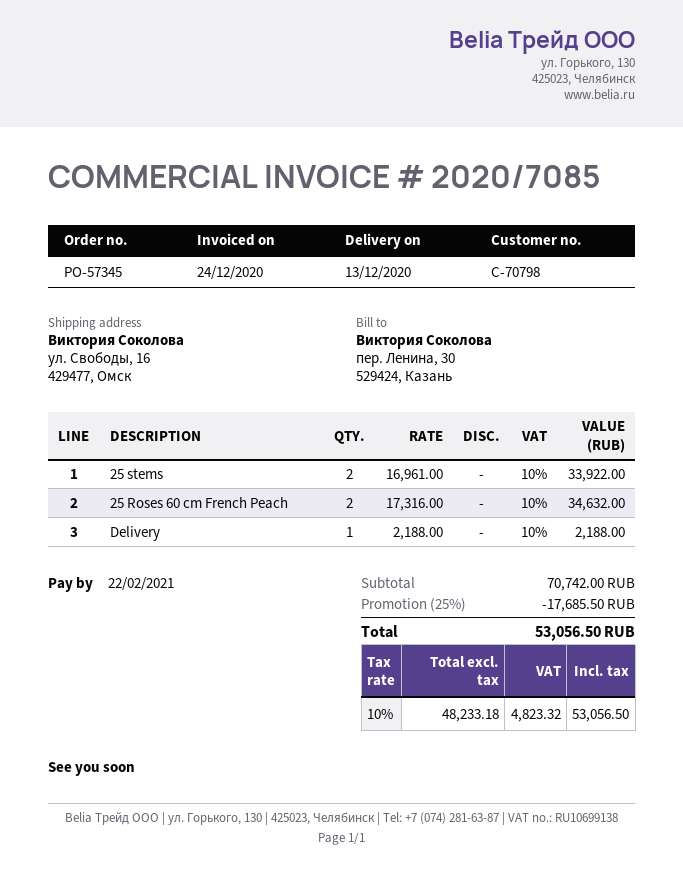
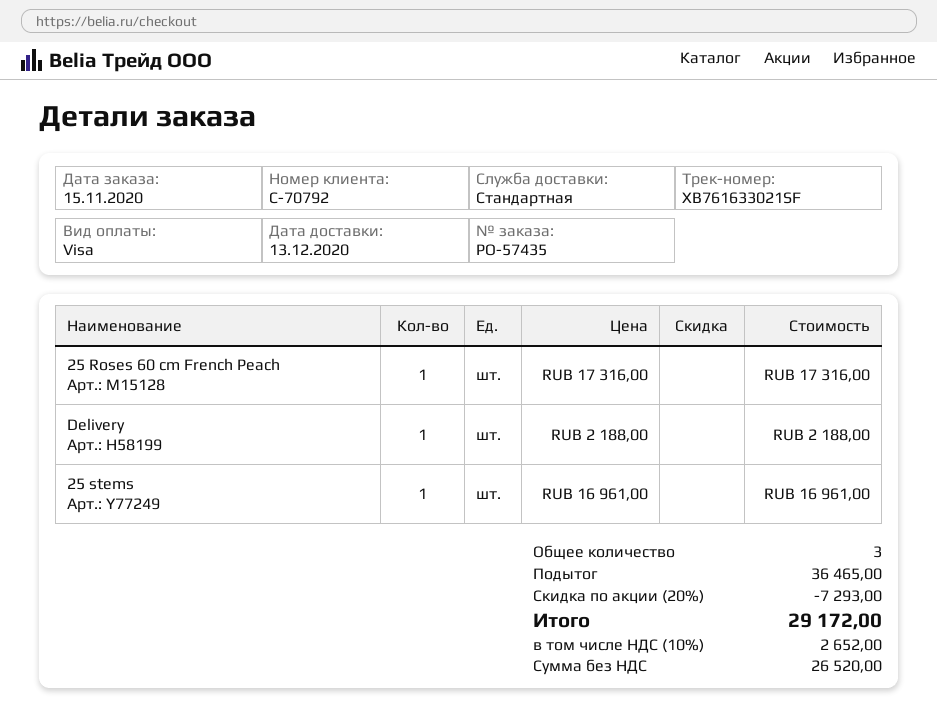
order number: PO-57345 -> PO-57435
customer number: C-70798 -> C-70792
25 stems: 2 x 16961.00 = 33922.00 -> 1 x 16961.00 = 16961.00
25 Roses 60 cm French Peach: 2 x 17316.00 = 34632.00 -> 1 x 17316.00 = 17316.00
subtotal: 70742.00 -> 36465.00
discount: 25% = 17685.50 -> 20% = 7293.00
net: 48233.18 -> 26520.00
tax: 10% = 4823.32 -> 10% = 2652.00
total: 53056.50 -> 29172.00

